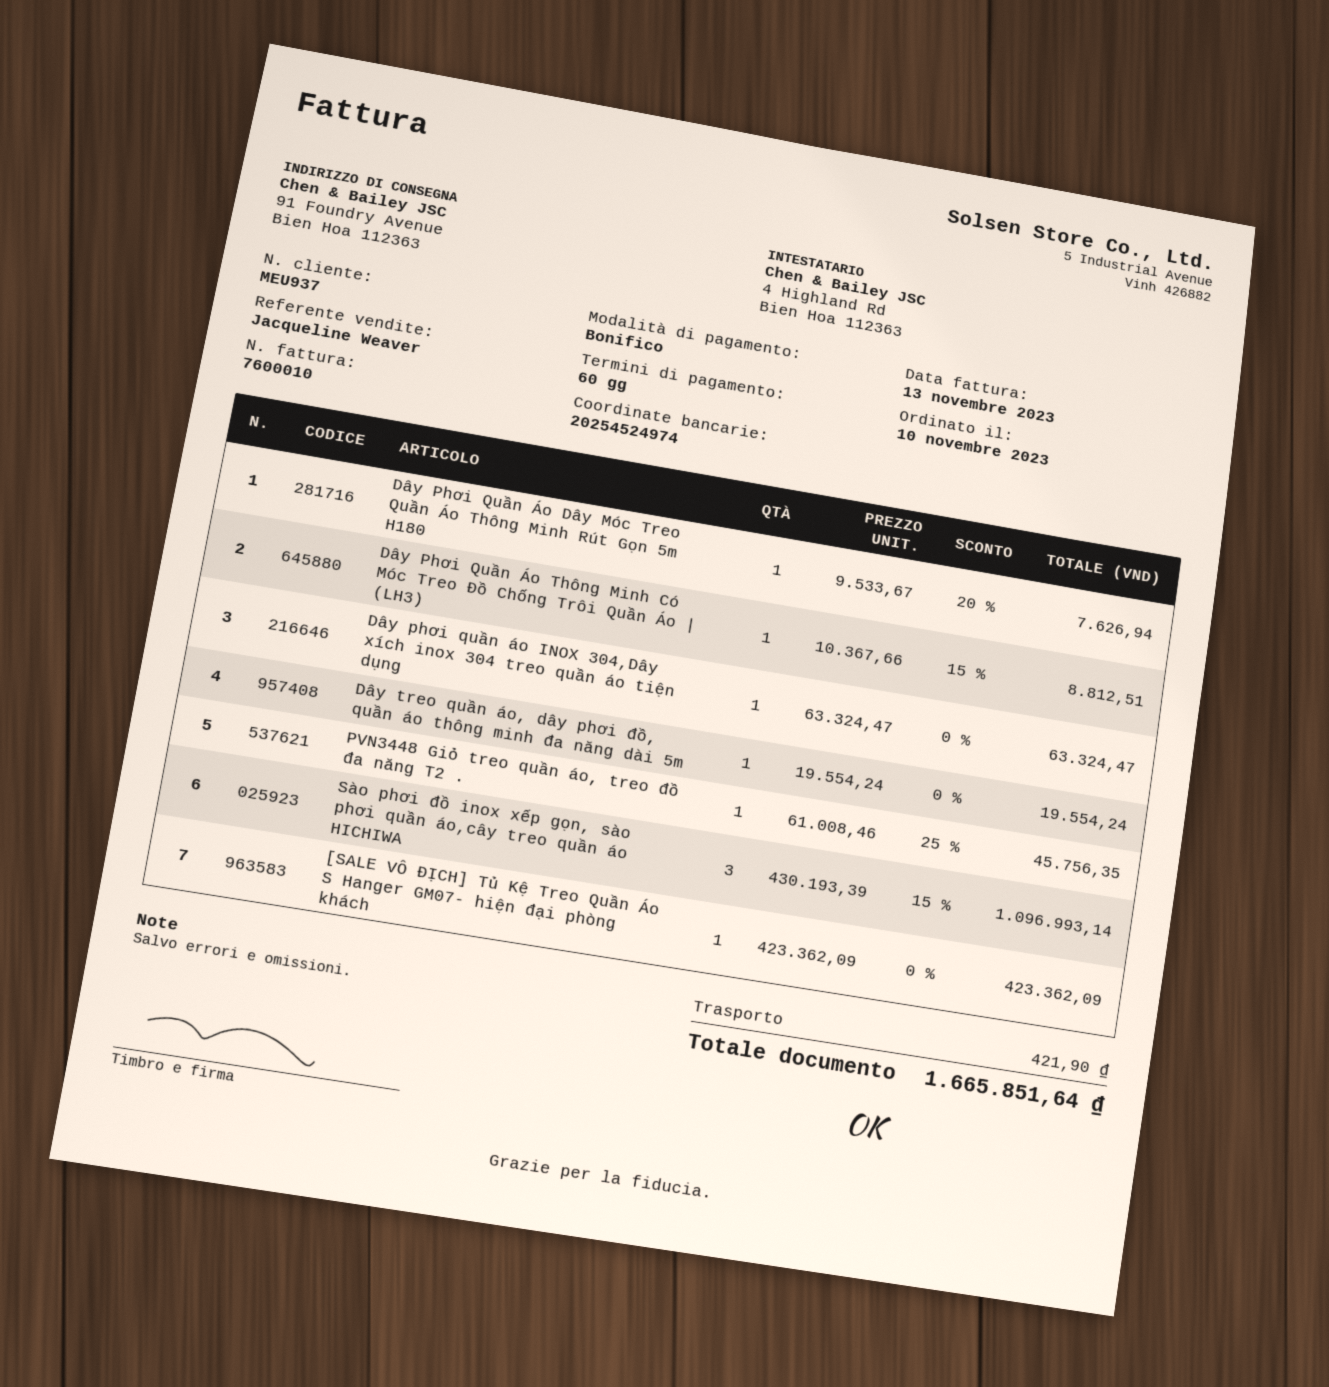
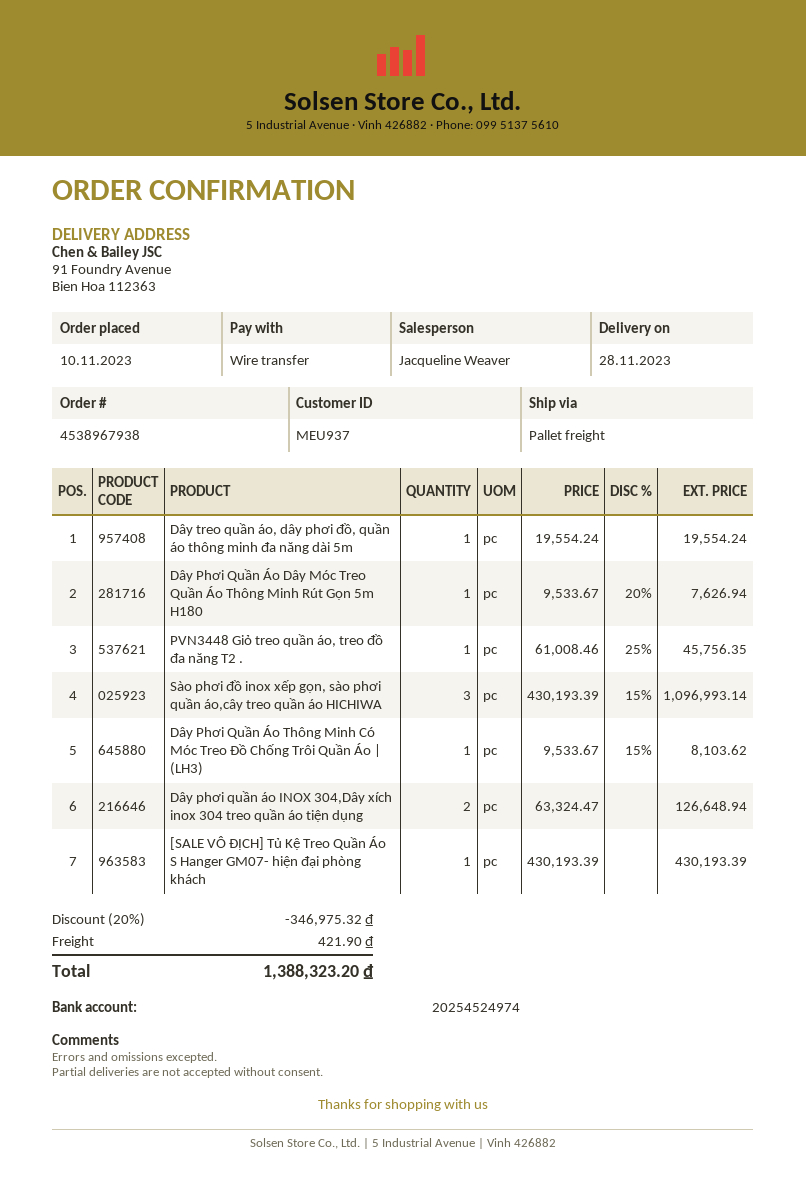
Dây Phơi Quần Áo Thông Minh Có Móc Treo Đồ Chống Trôi Quần Áo | (LH3): 1 x 10367.66 - 15% = 8812.51 -> 1 x 9533.67 - 15% = 8103.62
Dây phơi quần áo INOX 304,Dây xích inox 304 treo quần áo tiện dụng: 1 x 63324.47 = 63324.47 -> 2 x 63324.47 = 126648.94
[SALE VÔ ĐỊCH] Tủ Kệ Treo Quần Áo S Hanger GM07- hiện đại phòng khách: 1 x 423362.09 = 423362.09 -> 1 x 430193.39 = 430193.39
discount: none -> 20% = 346975.32
total: 1665851.64 -> 1388323.20

